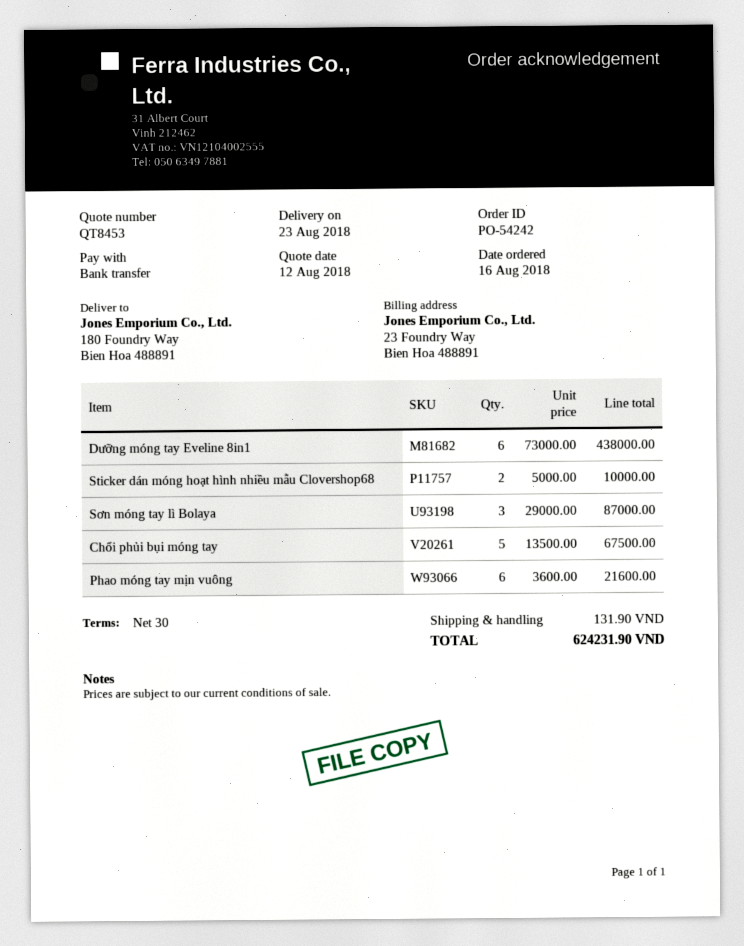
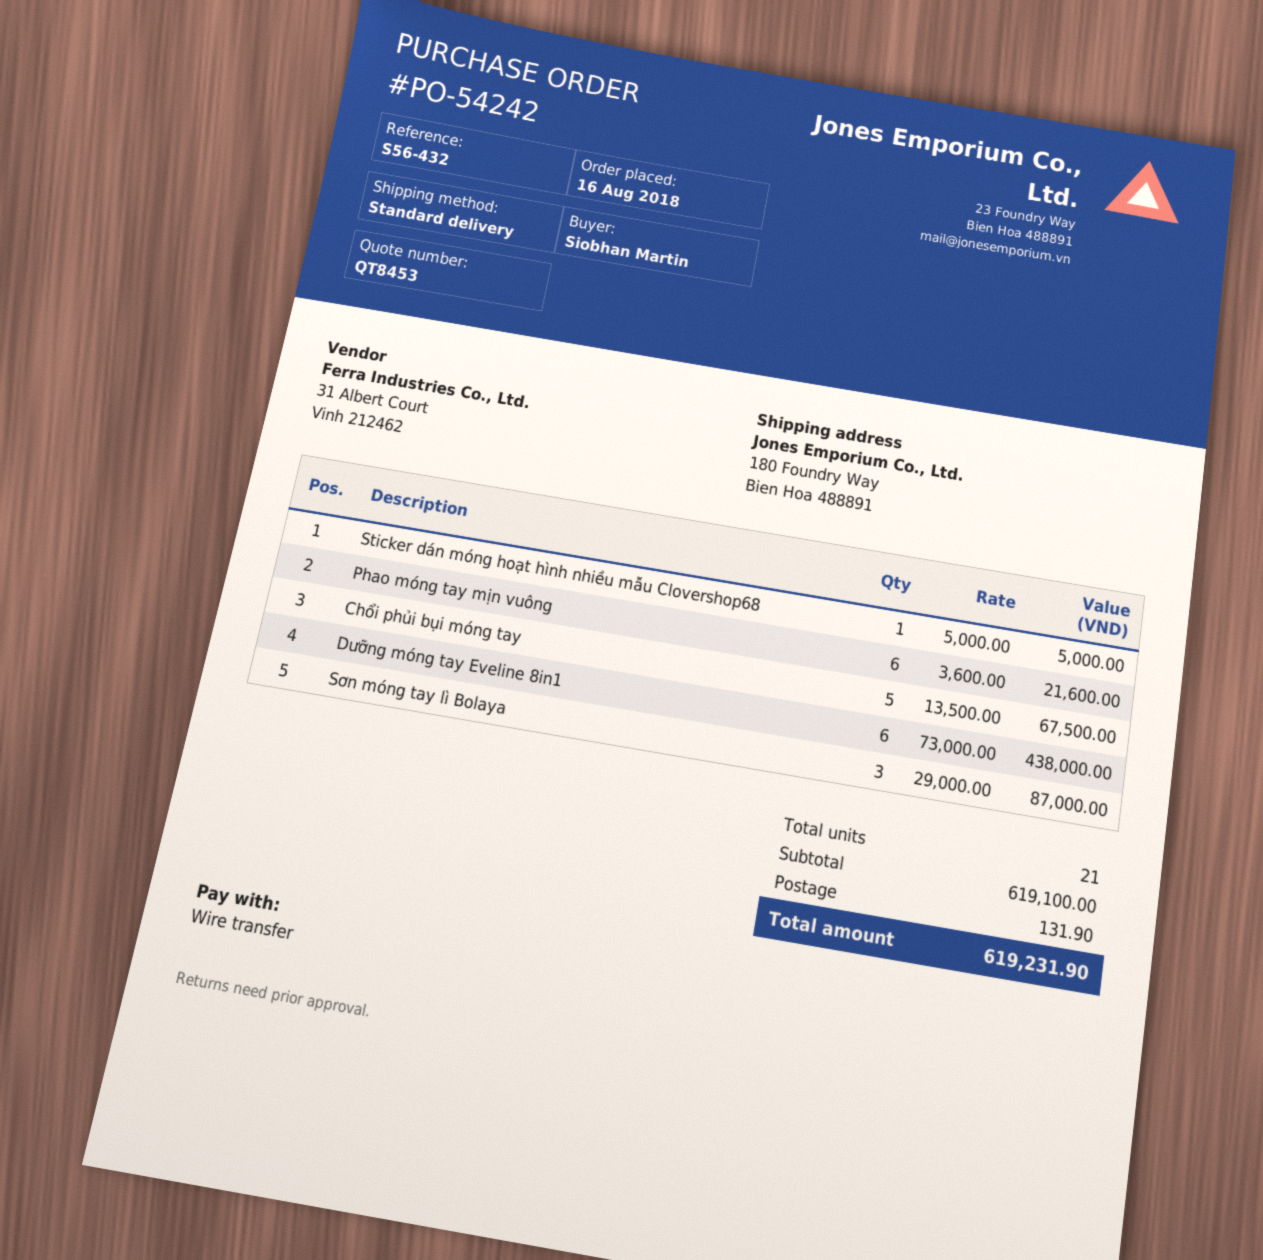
Sticker dán móng hoạt hình nhiều mẫu Clovershop68: 2 x 5000.00 = 10000.00 -> 1 x 5000.00 = 5000.00
total: 624231.90 -> 619231.90

